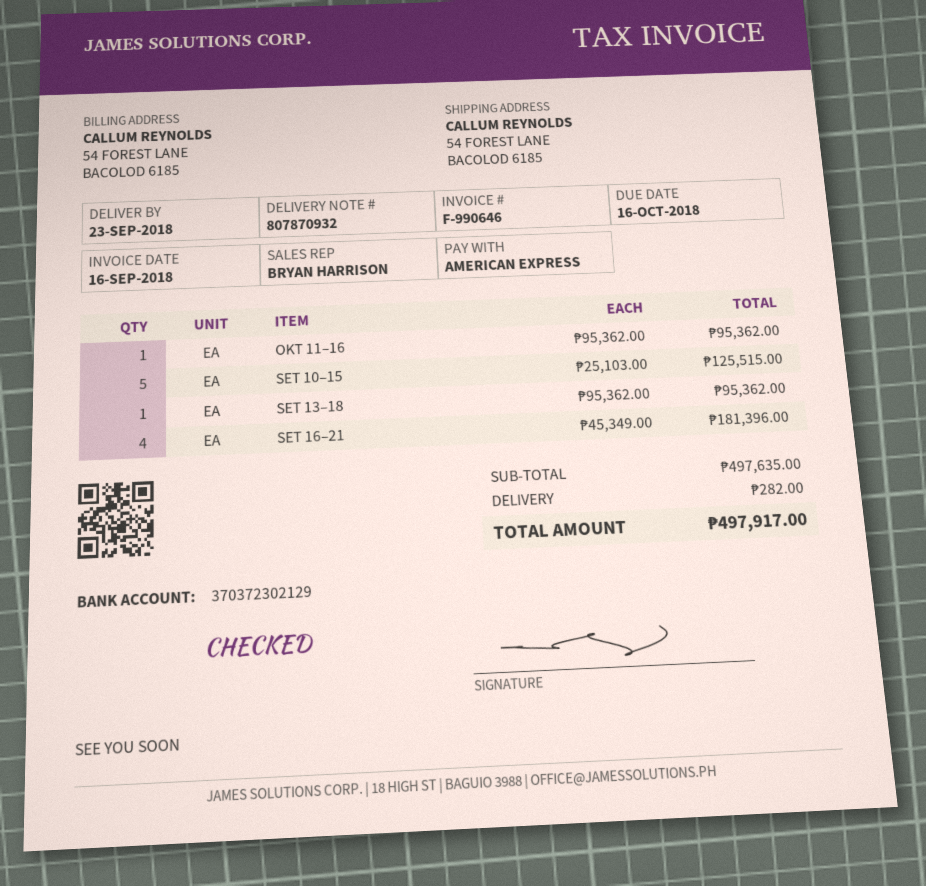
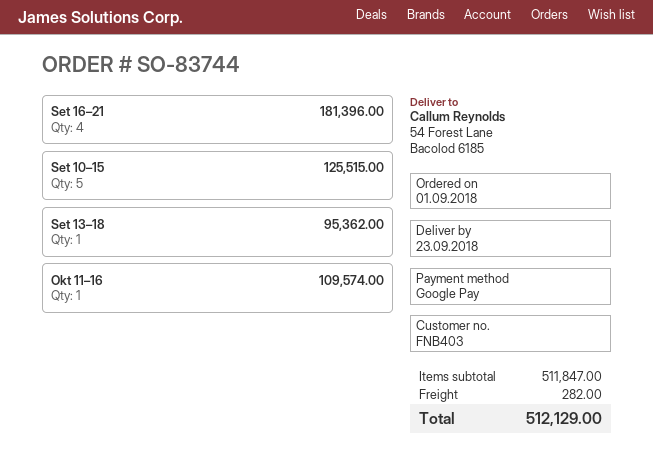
payment method: American Express -> Google Pay
OKT 11–16: 1 for 95362.00 -> 1 for 109574.00
subtotal: 497635.00 -> 511847.00
total: 497917.00 -> 512129.00

